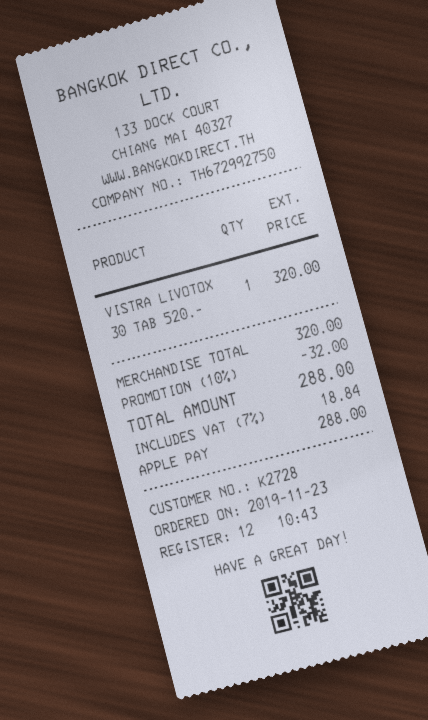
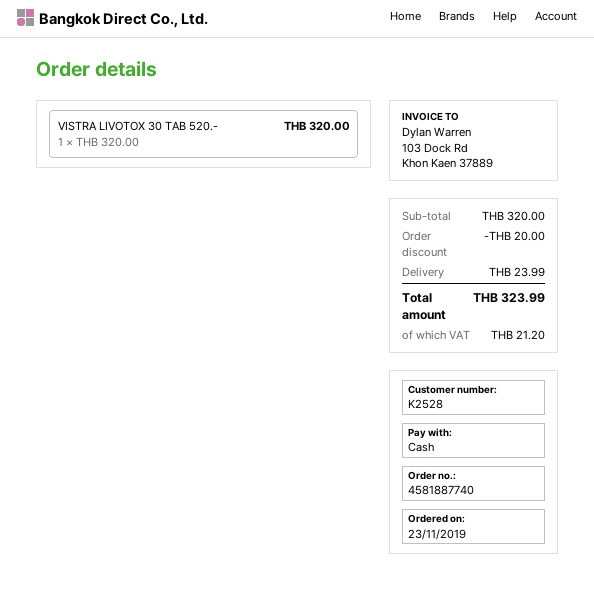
customer number: K2728 -> K2528
payment method: Apple Pay -> cash
discount: 32.00 -> 20.00
shipping: none -> 23.99
tax: 18.84 -> 21.20
total: 288.00 -> 323.99

